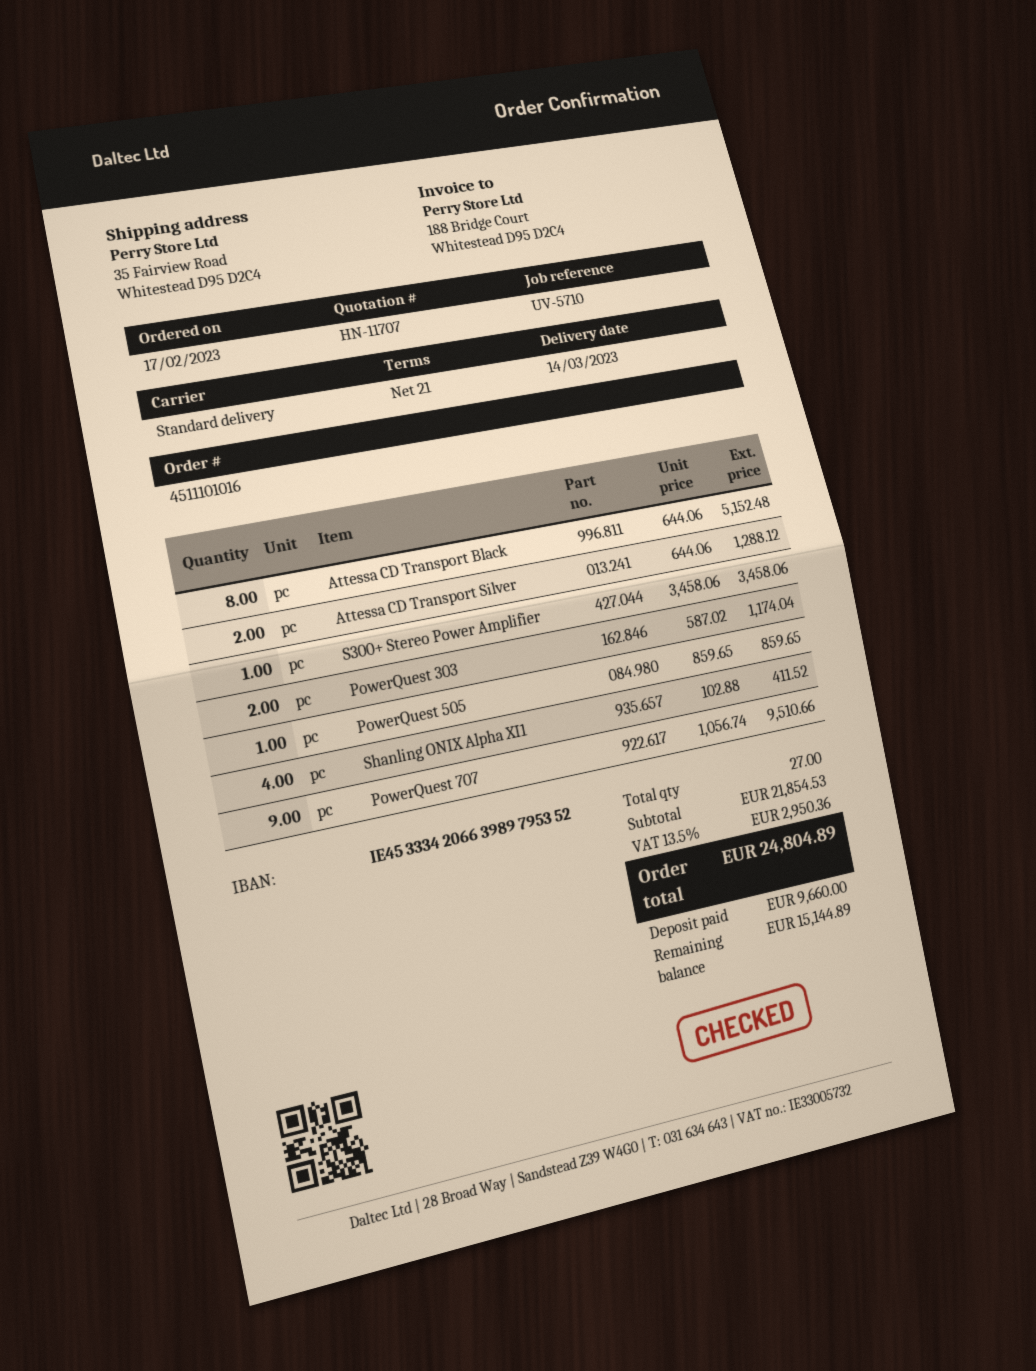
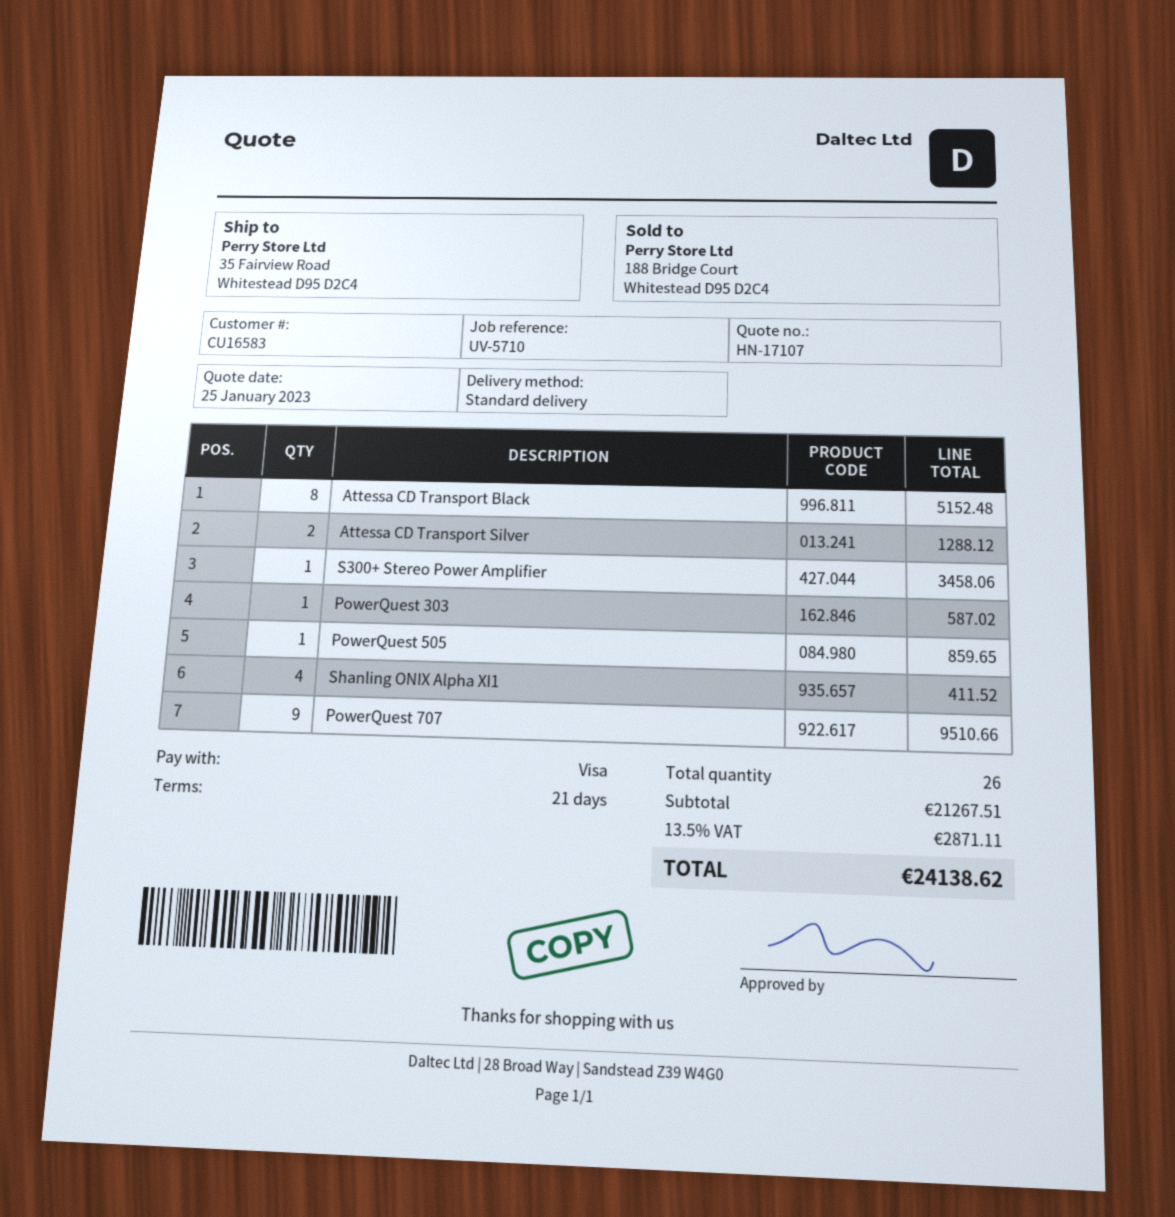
quote number: HN-11707 -> HN-17107
PowerQuest 303: 2 for 1174.04 -> 1 for 587.02
total quantity: 27 -> 26
subtotal: 21854.53 -> 21267.51
tax: 13.5% = 2950.36 -> 13.5% = 2871.11
total: 24804.89 -> 24138.62

